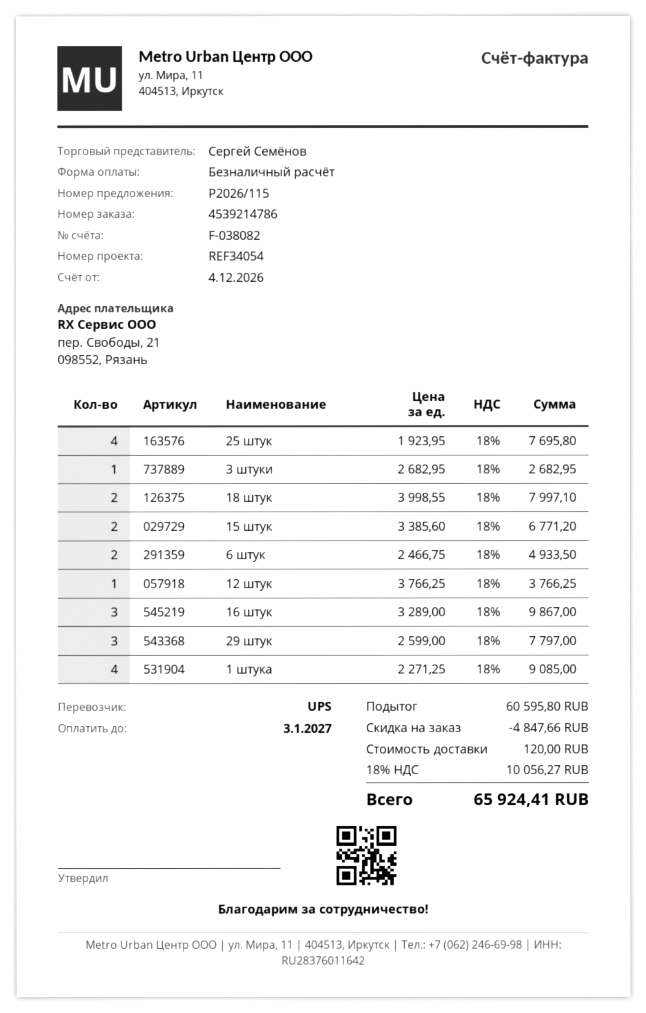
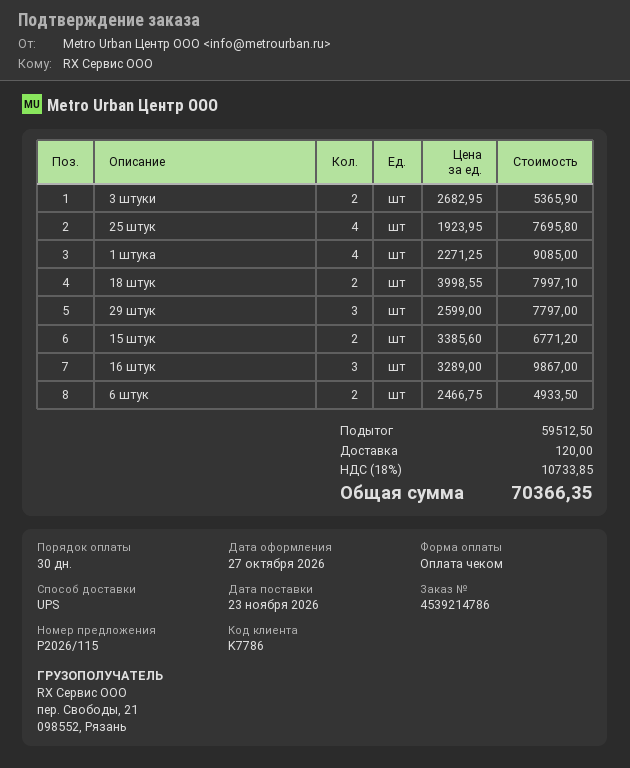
payment method: bank transfer -> cheque
3 штуки: 1 x 2682.95 = 2682.95 -> 2 x 2682.95 = 5365.90
12 штук: 1 x 3766.25 = 3766.25 -> none
subtotal: 60595.80 -> 59512.50
discount: 4847.66 -> none
tax: 18% = 10056.27 -> 18% = 10733.85
total: 65924.41 -> 70366.35

